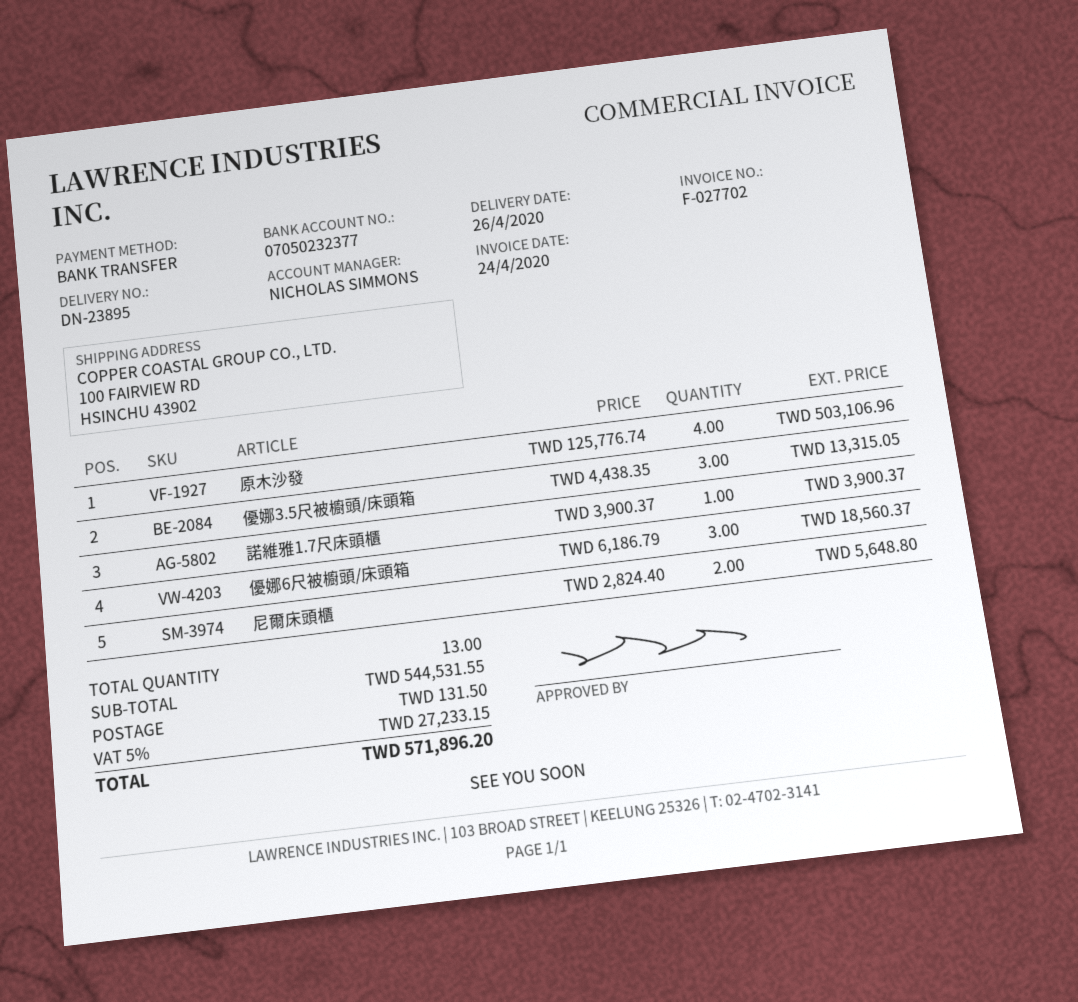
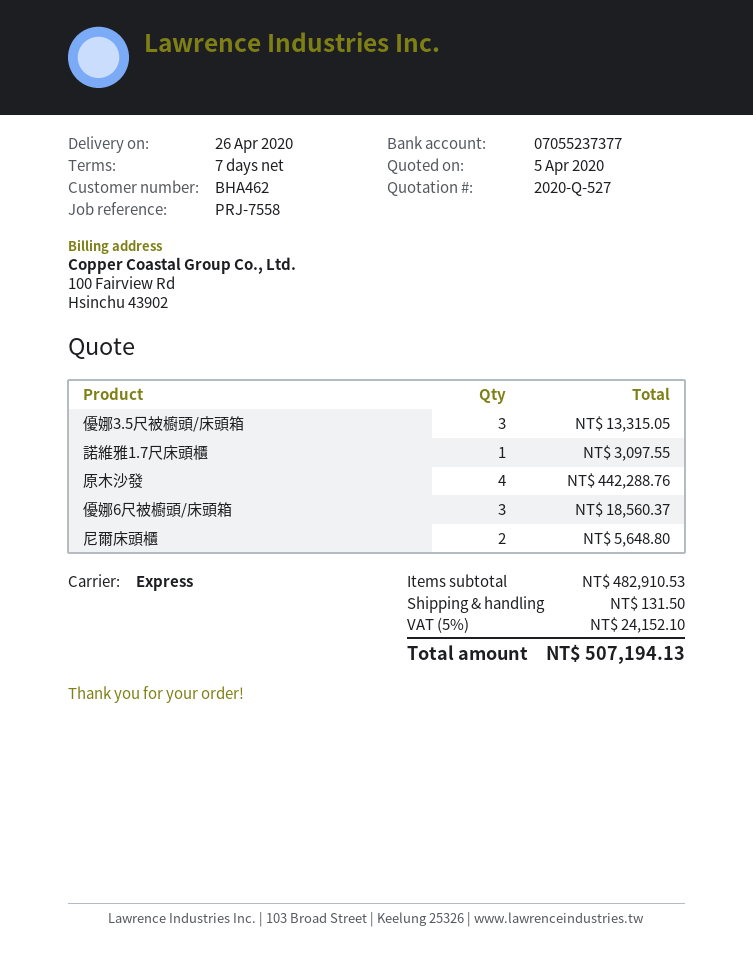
bank account: 07050232377 -> 07055237377
原木沙發: 4 for 503106.96 -> 4 for 442288.76
諾維雅1.7尺床頭櫃: 1 for 3900.37 -> 1 for 3097.55
subtotal: 544531.55 -> 482910.53
tax: 5% = 27233.15 -> 5% = 24152.10
total: 571896.20 -> 507194.13

